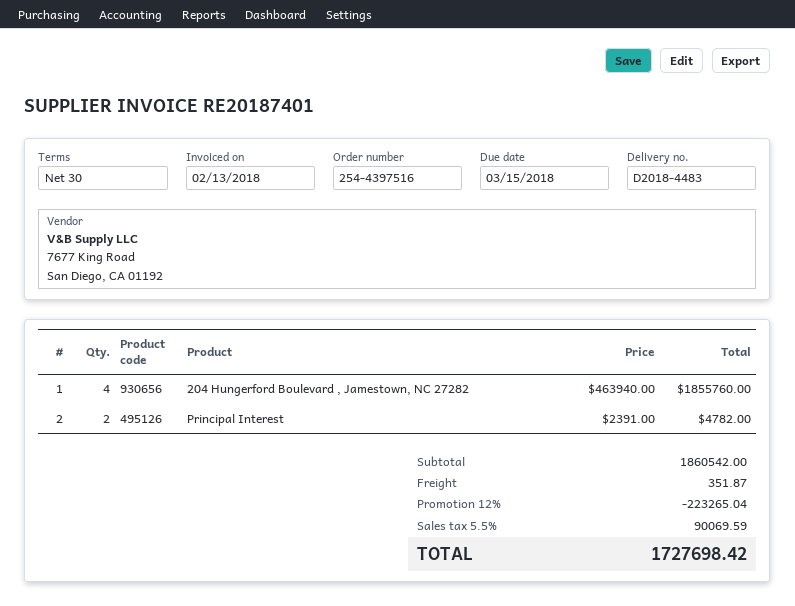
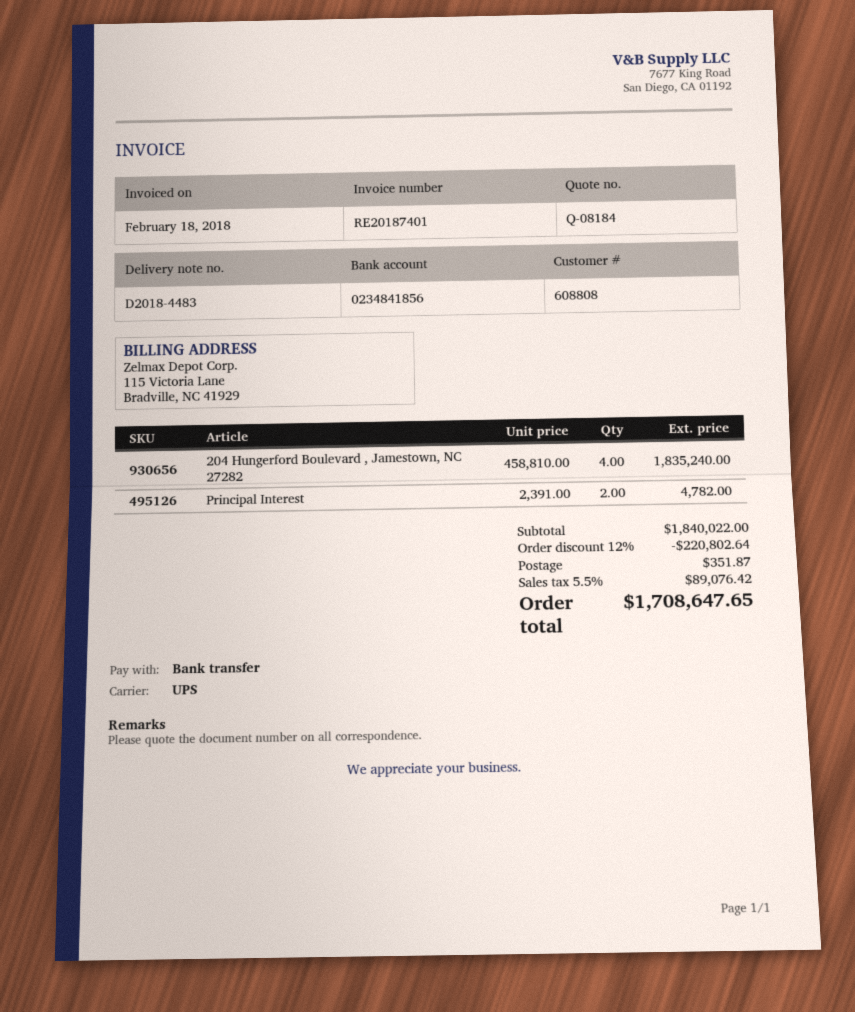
invoice date: 2018-02-13 -> 2018-02-18
204 Hungerford Boulevard , Jamestown, NC 27282: 4 x 463940.00 = 1855760.00 -> 4 x 458810.00 = 1835240.00
subtotal: 1860542.00 -> 1840022.00
discount: 12% = 223265.04 -> 12% = 220802.64
tax: 5.5% = 90069.59 -> 5.5% = 89076.42
total: 1727698.42 -> 1708647.65

